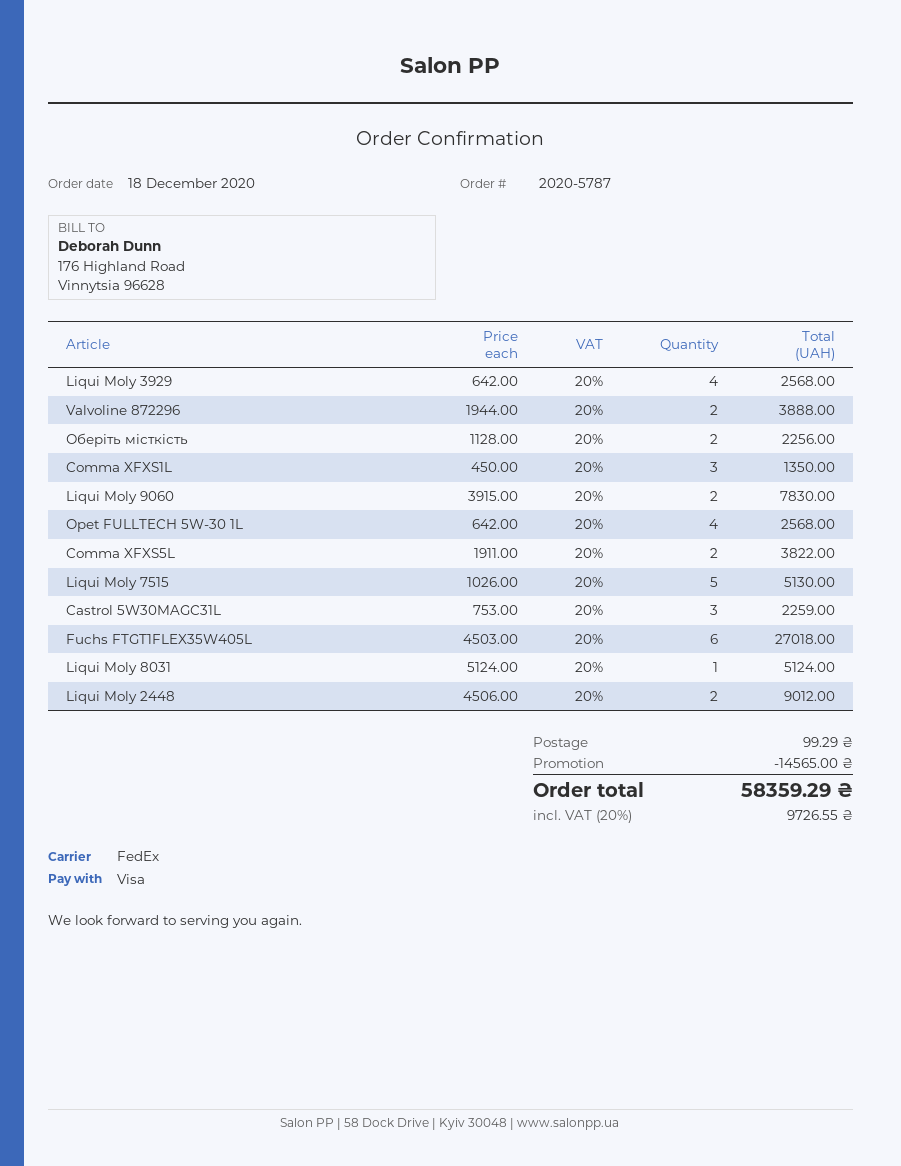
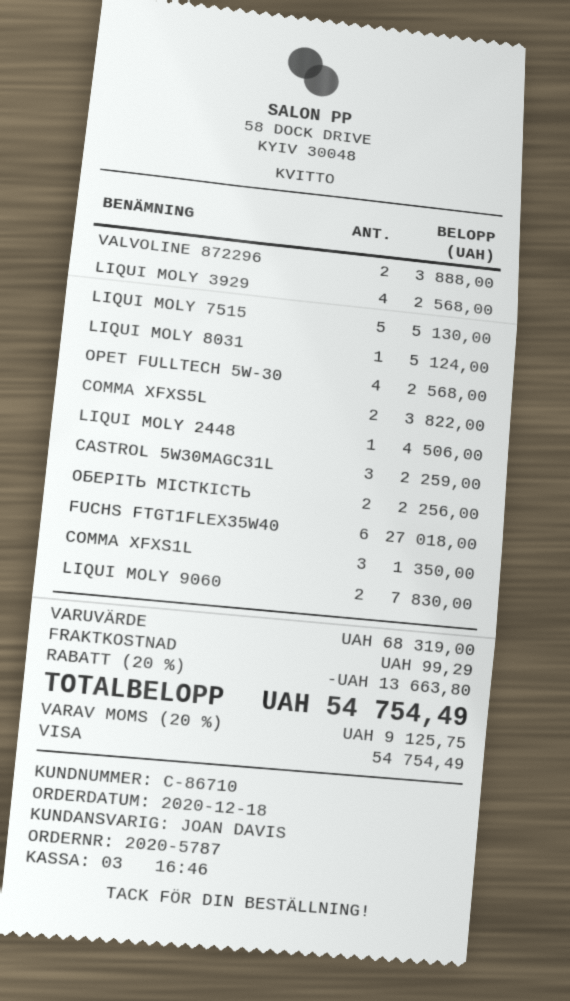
Liqui Moly 2448: 2 for 9012.00 -> 1 for 4506.00
discount: 14565.00 -> 13663.80
tax: 20% = 9726.55 -> 20% = 9125.75
total: 58359.29 -> 54754.49

